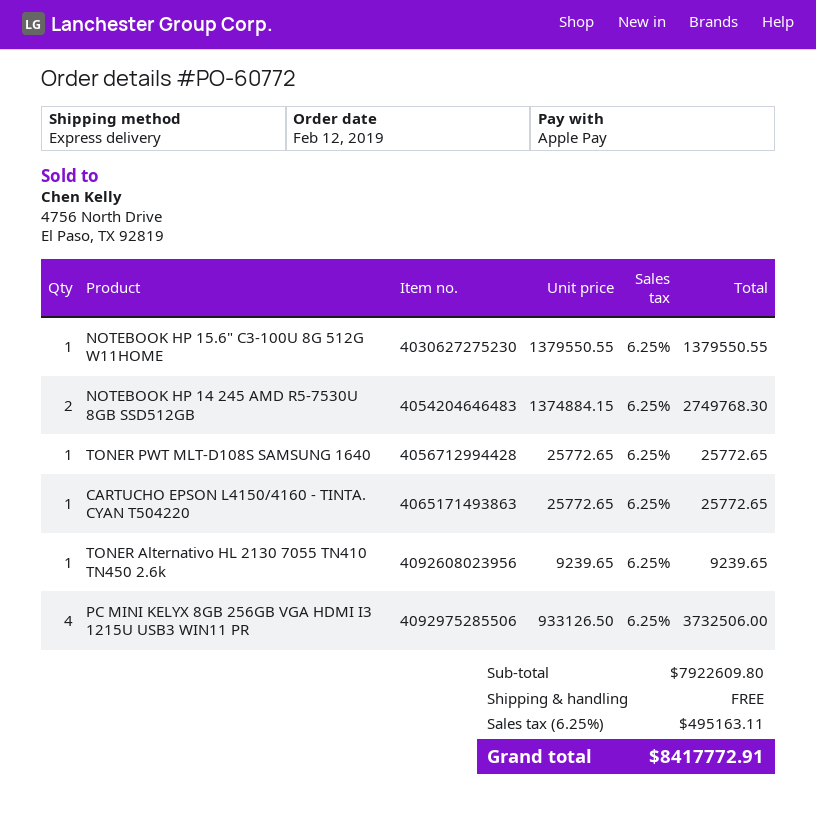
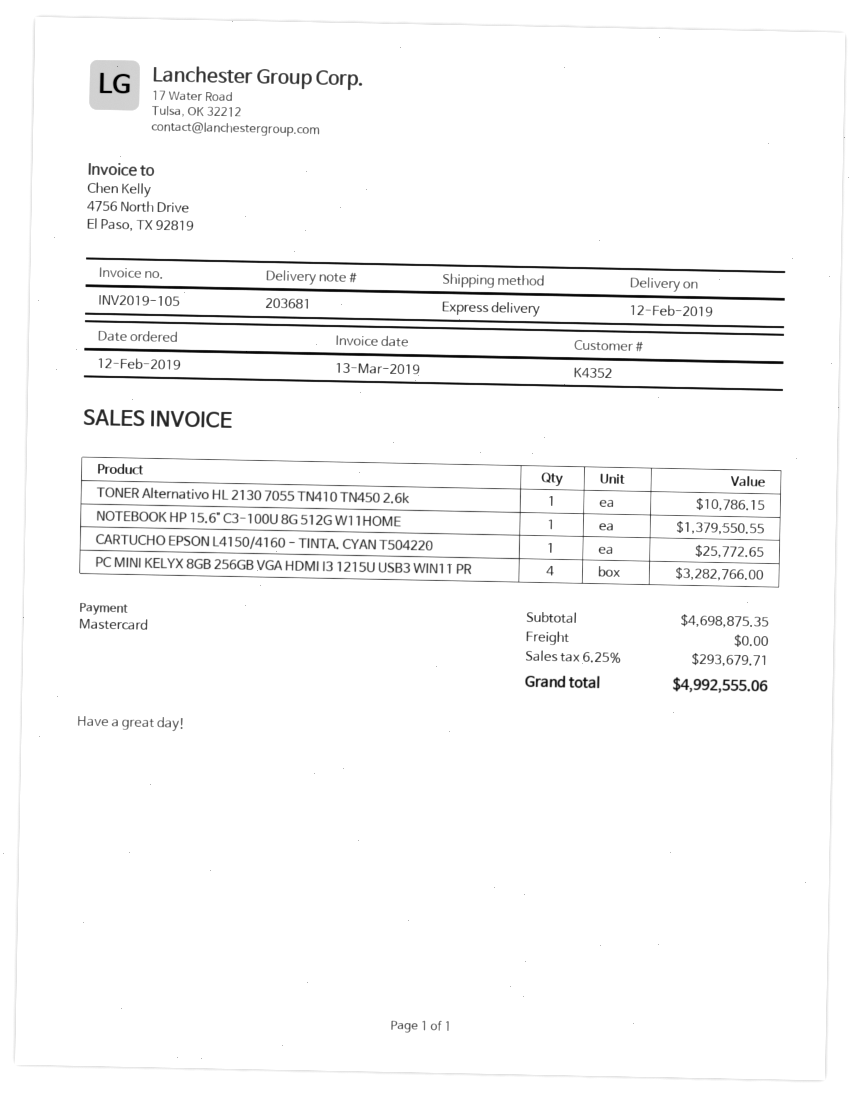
payment method: Apple Pay -> Mastercard
NOTEBOOK HP 14 245 AMD R5-7530U 8GB SSD512GB: 2 for 2749768.30 -> none
TONER PWT MLT-D108S SAMSUNG 1640: 1 for 25772.65 -> none
TONER Alternativo HL 2130 7055 TN410 TN450 2.6k: 1 for 9239.65 -> 1 for 10786.15
PC MINI KELYX 8GB 256GB VGA HDMI I3 1215U USB3 WIN11 PR: 4 for 3732506.00 -> 4 for 3282766.00
subtotal: 7922609.80 -> 4698875.35
tax: 6.25% = 495163.11 -> 6.25% = 293679.71
total: 8417772.91 -> 4992555.06

